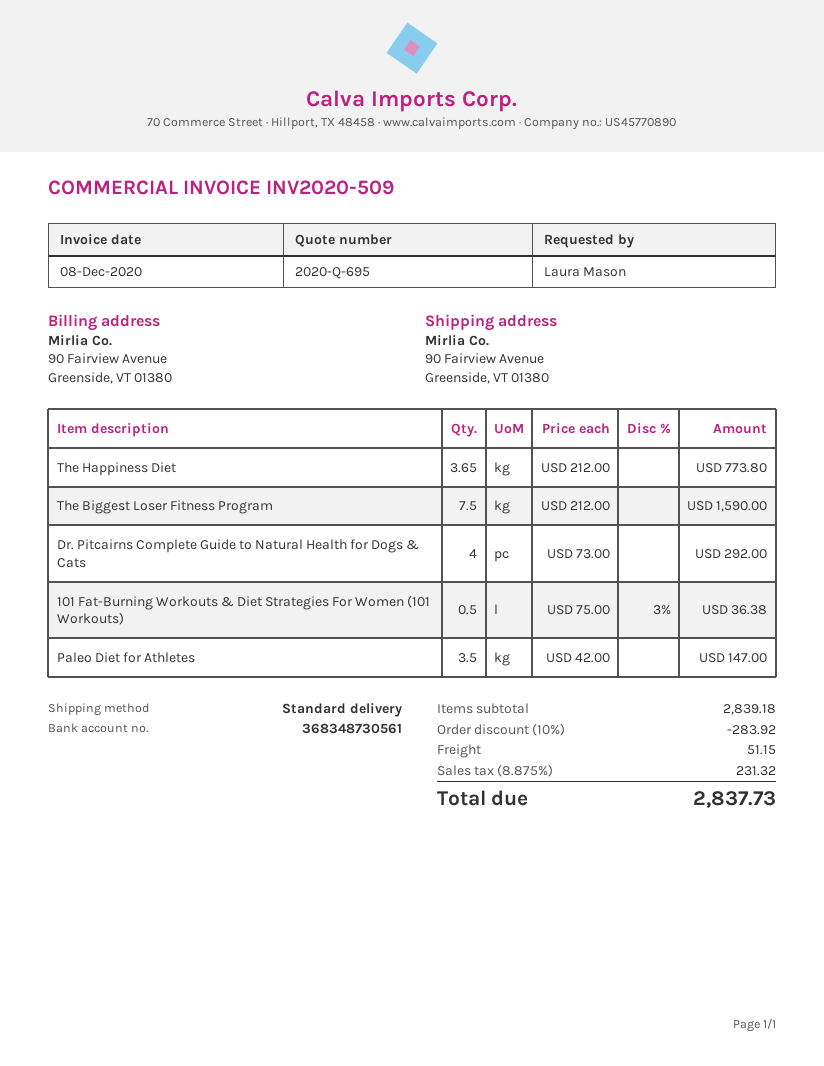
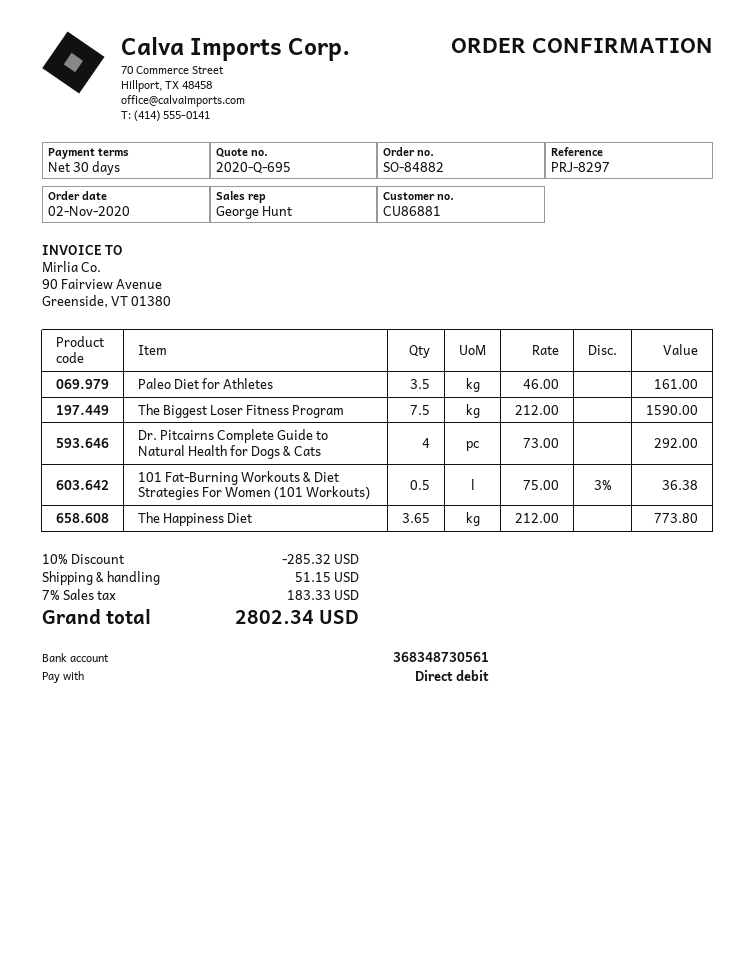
Paleo Diet for Athletes: 3.5 x 42.00 = 147.00 -> 3.5 x 46.00 = 161.00
discount: 10% = 283.92 -> 10% = 285.32
tax: 8.875% = 231.32 -> 7% = 183.33
total: 2837.73 -> 2802.34

